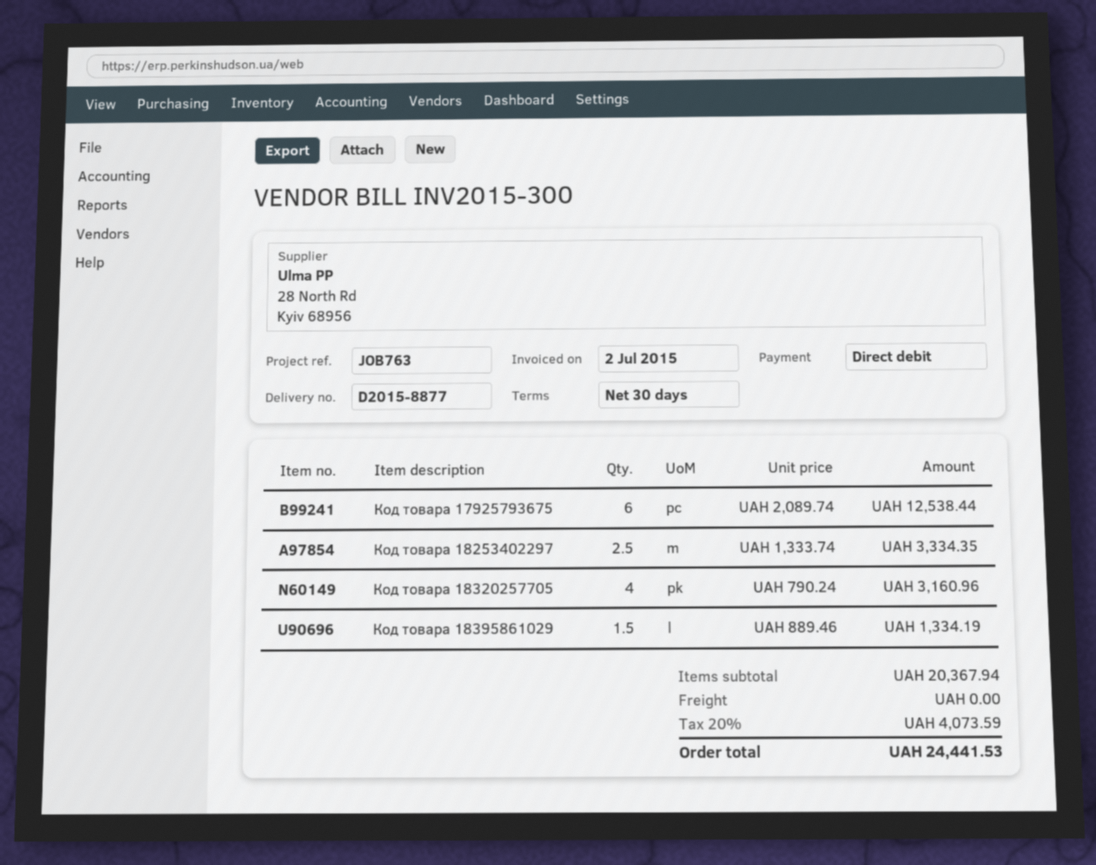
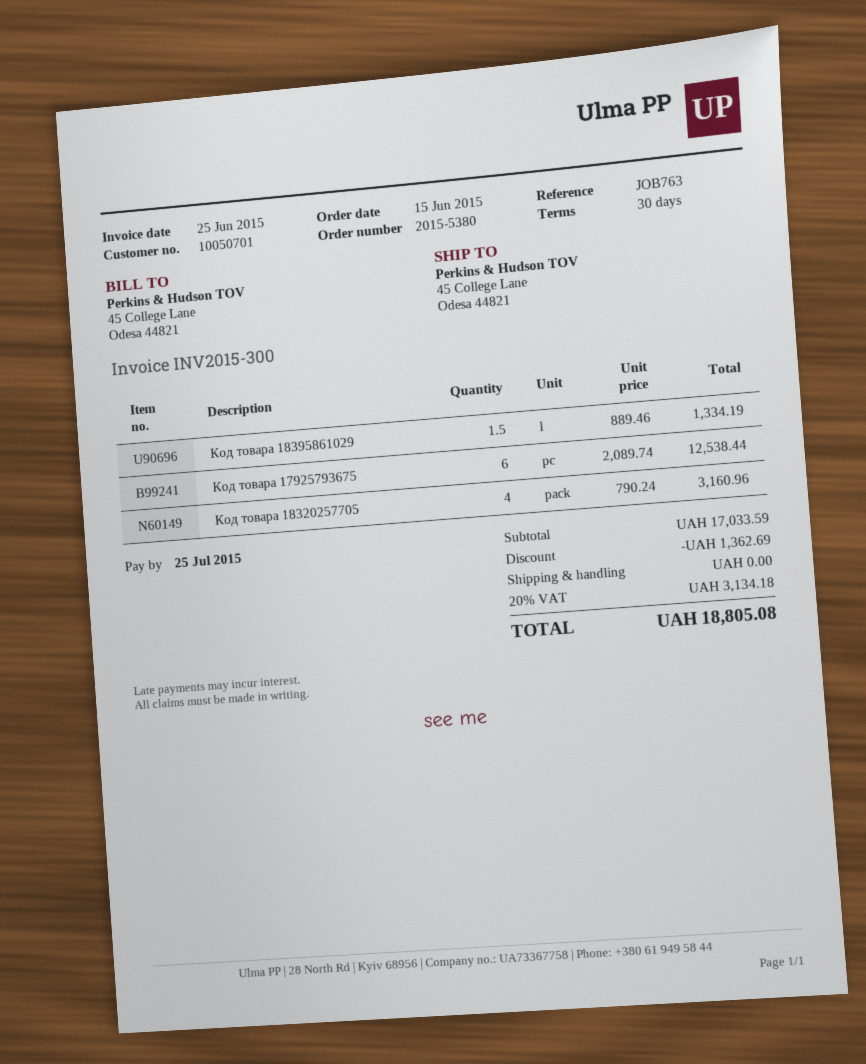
invoice date: 2015-07-02 -> 2015-06-25
Код товара 18253402297: 2.5 x 1333.74 = 3334.35 -> none
subtotal: 20367.94 -> 17033.59
discount: none -> 1362.69
tax: 20% = 4073.59 -> 20% = 3134.18
total: 24441.53 -> 18805.08

